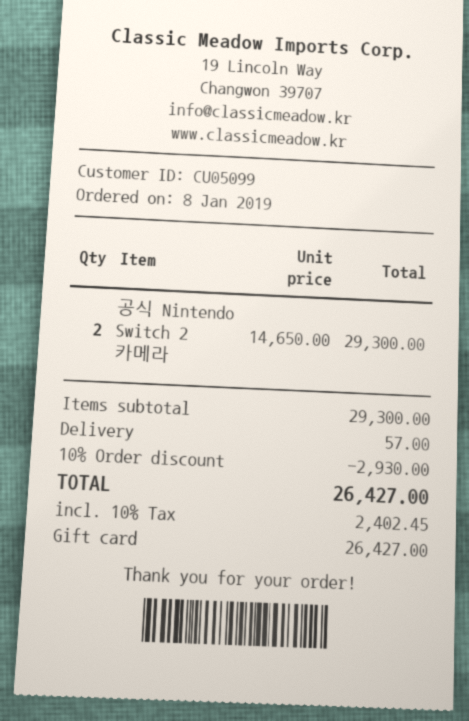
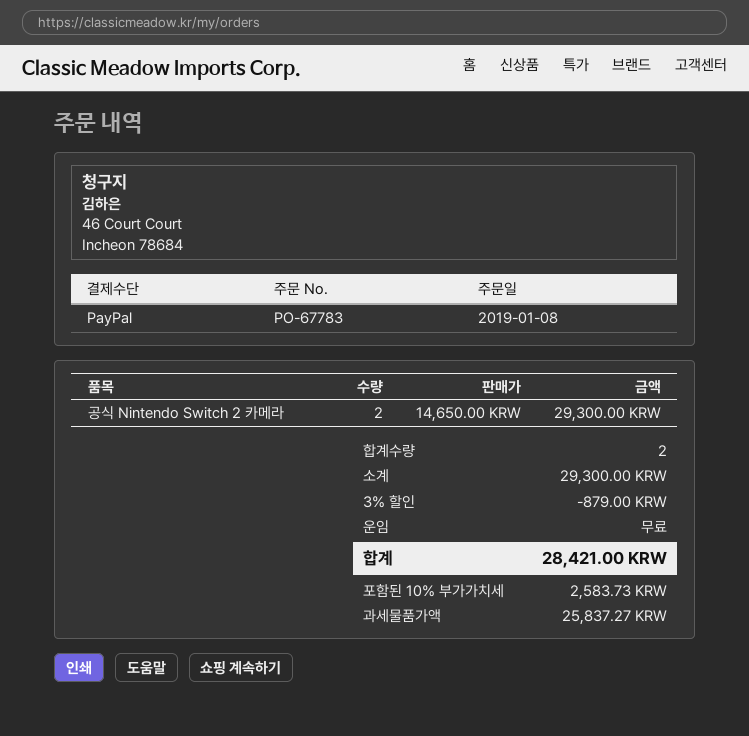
payment method: gift card -> PayPal
discount: 10% = 2930.00 -> 3% = 879.00
shipping: 57.00 -> 0.00
tax: 10% = 2402.45 -> 10% = 2583.73
total: 26427.00 -> 28421.00

